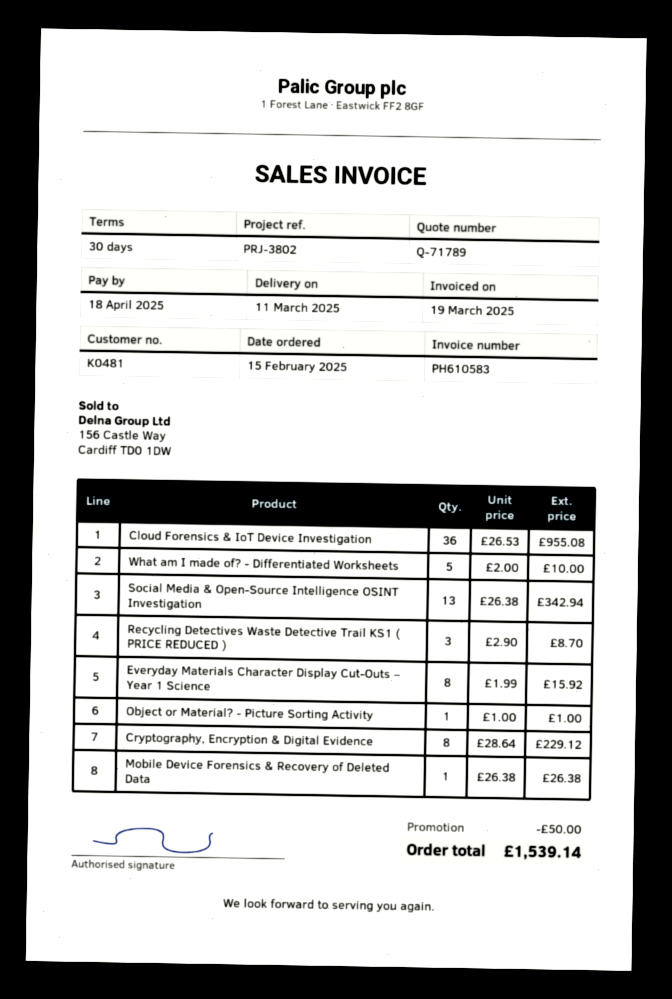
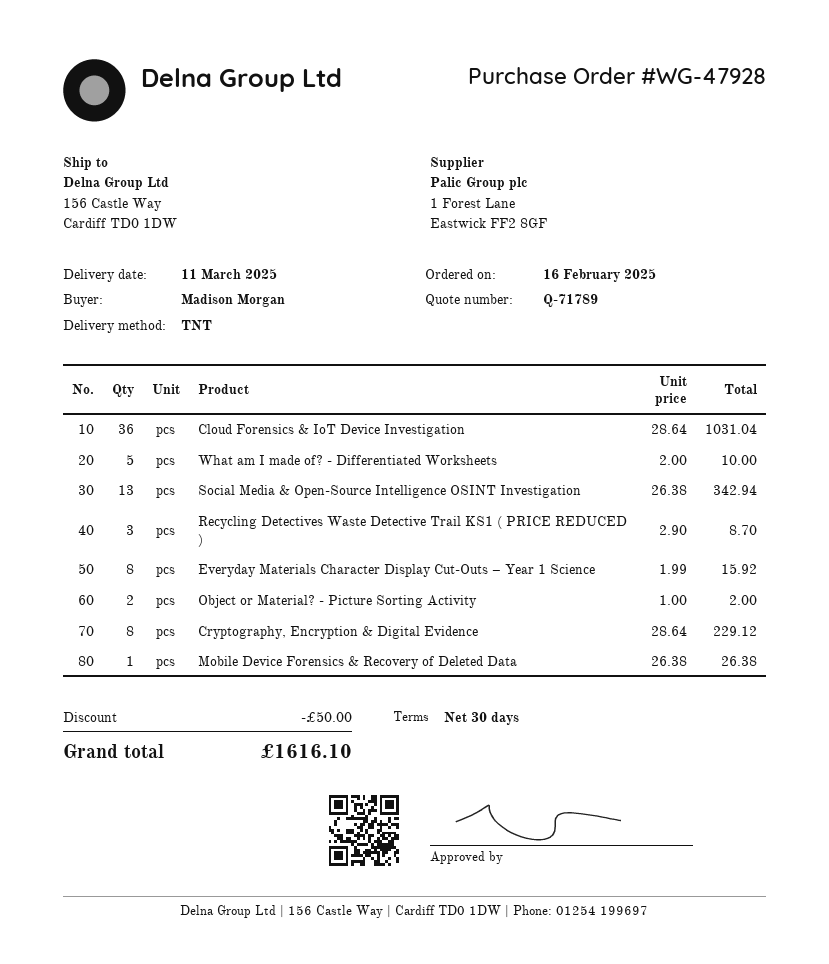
order date: 2025-02-15 -> 2025-02-16
Cloud Forensics & IoT Device Investigation: 36 x 26.53 = 955.08 -> 36 x 28.64 = 1031.04
Object or Material? - Picture Sorting Activity: 1 x 1.00 = 1.00 -> 2 x 1.00 = 2.00
total: 1539.14 -> 1616.10

